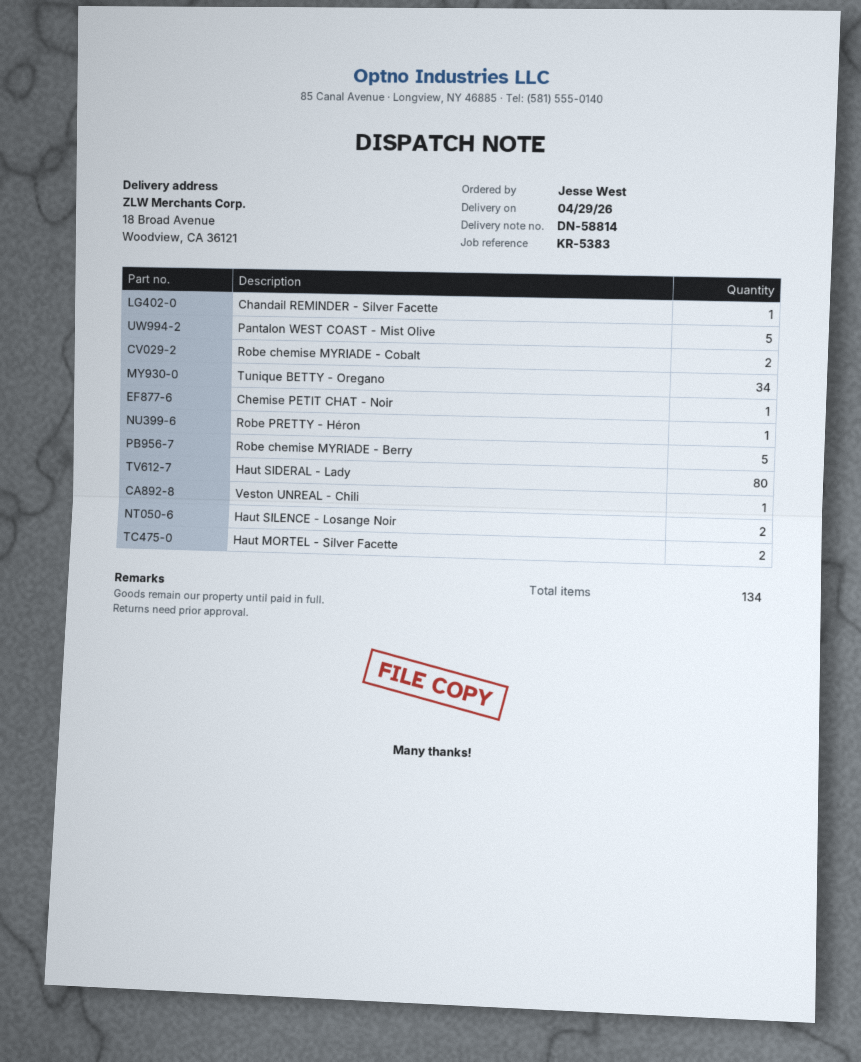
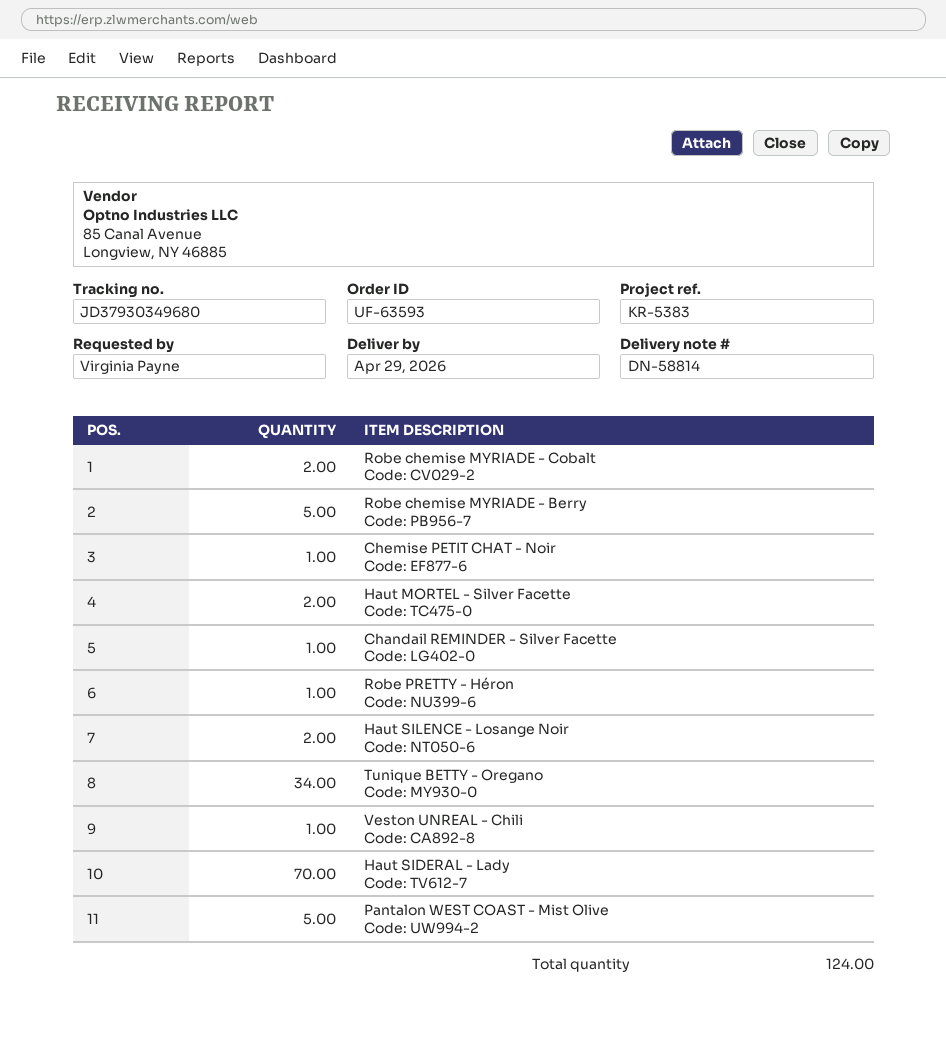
ordered by: Jesse West -> Virginia Payne
Haut SIDERAL - Lady: 80 -> 70
total quantity: 134 -> 124

